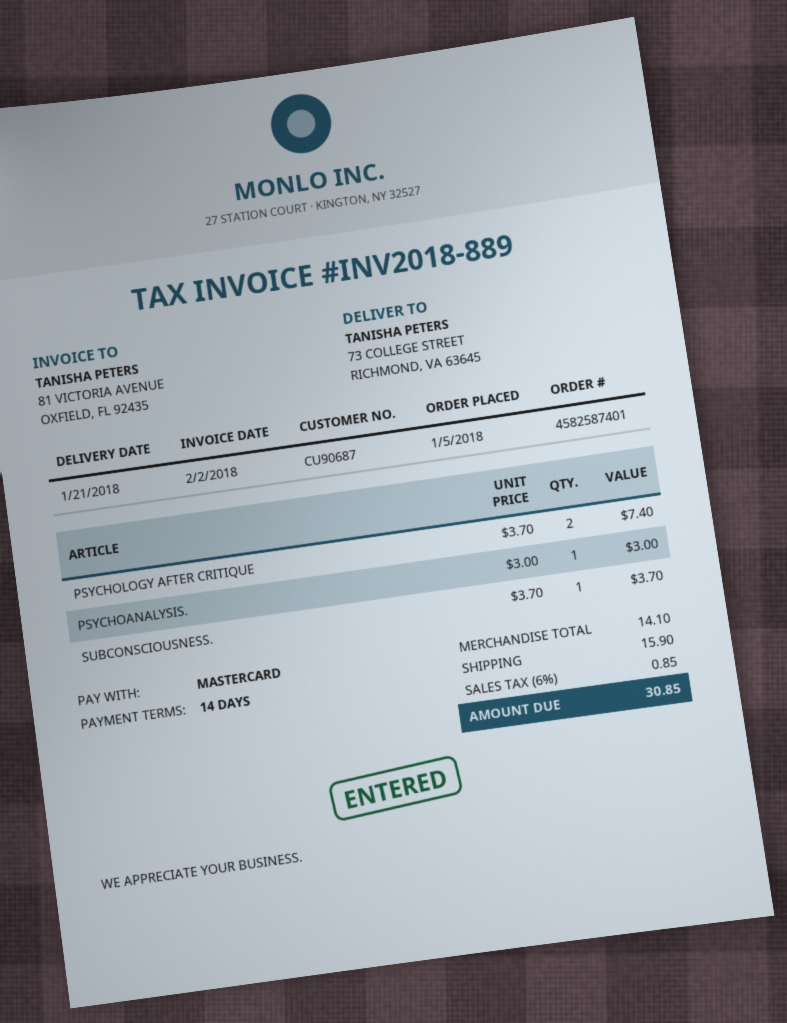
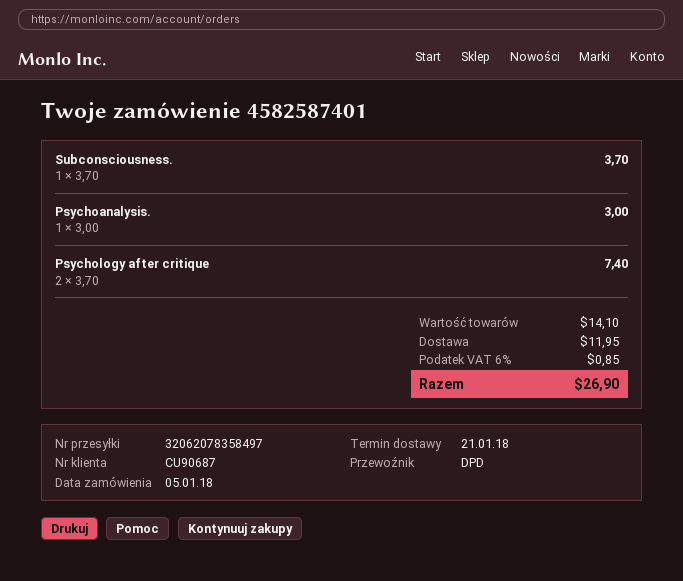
shipping: 15.90 -> 11.95
total: 30.85 -> 26.90

